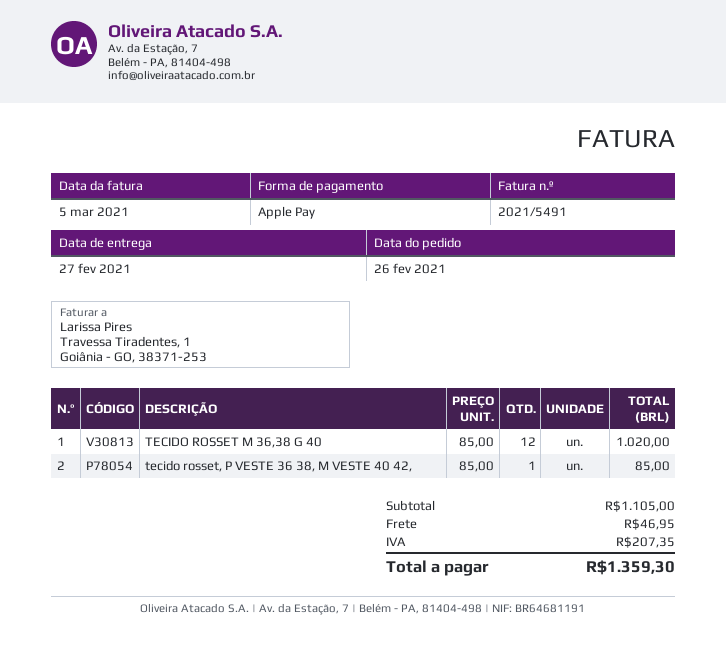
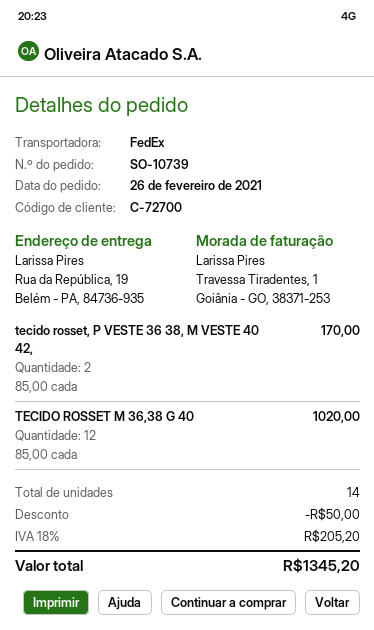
tecido rosset, P VESTE 36 38, M VESTE 40 42,: 1 x 85.00 = 85.00 -> 2 x 85.00 = 170.00
discount: none -> 50.00
shipping: 46.95 -> none
tax: 207.35 -> 205.20
total: 1359.30 -> 1345.20

